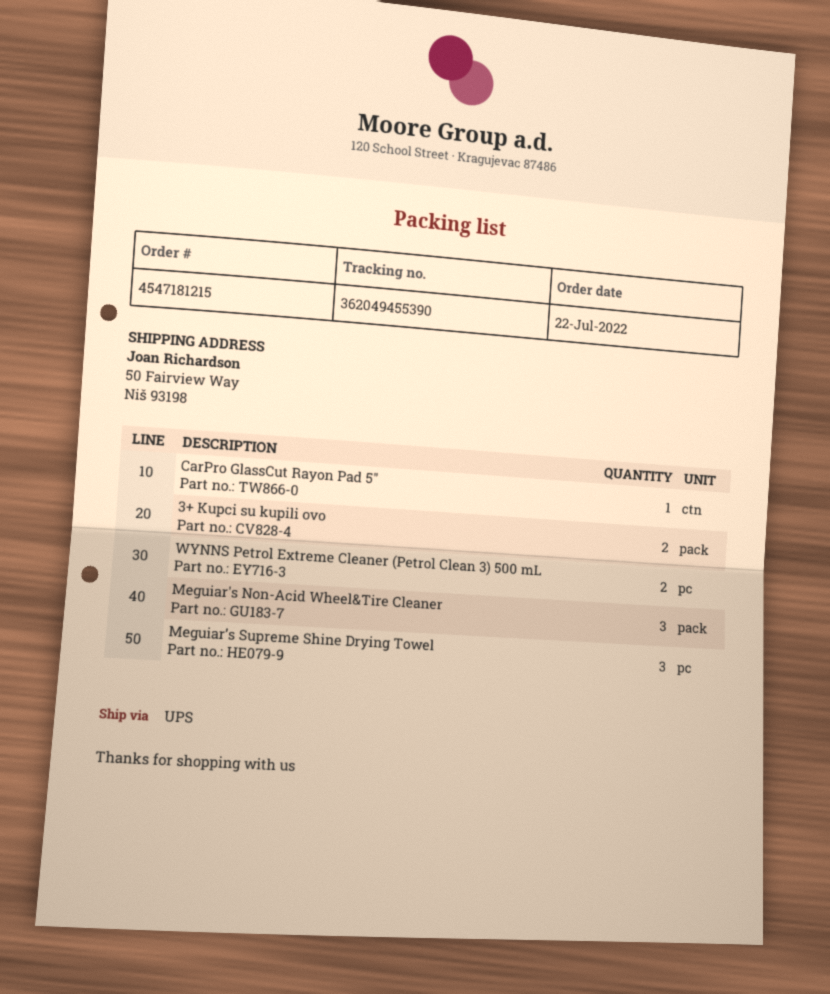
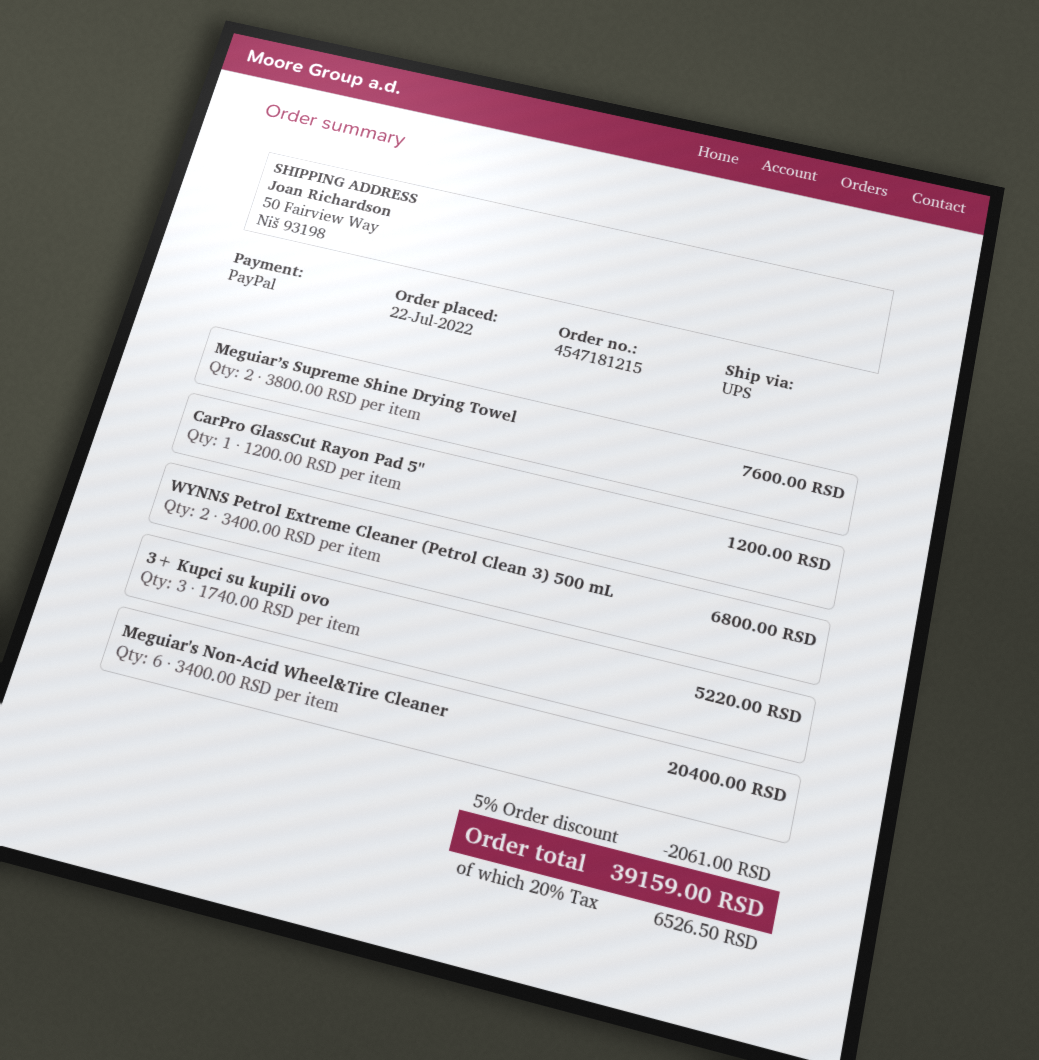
3+ Kupci su kupili ovo: 2 -> 3
Meguiar's Non-Acid Wheel&Tire Cleaner: 3 -> 6
Meguiar’s Supreme Shine Drying Towel: 3 -> 2

